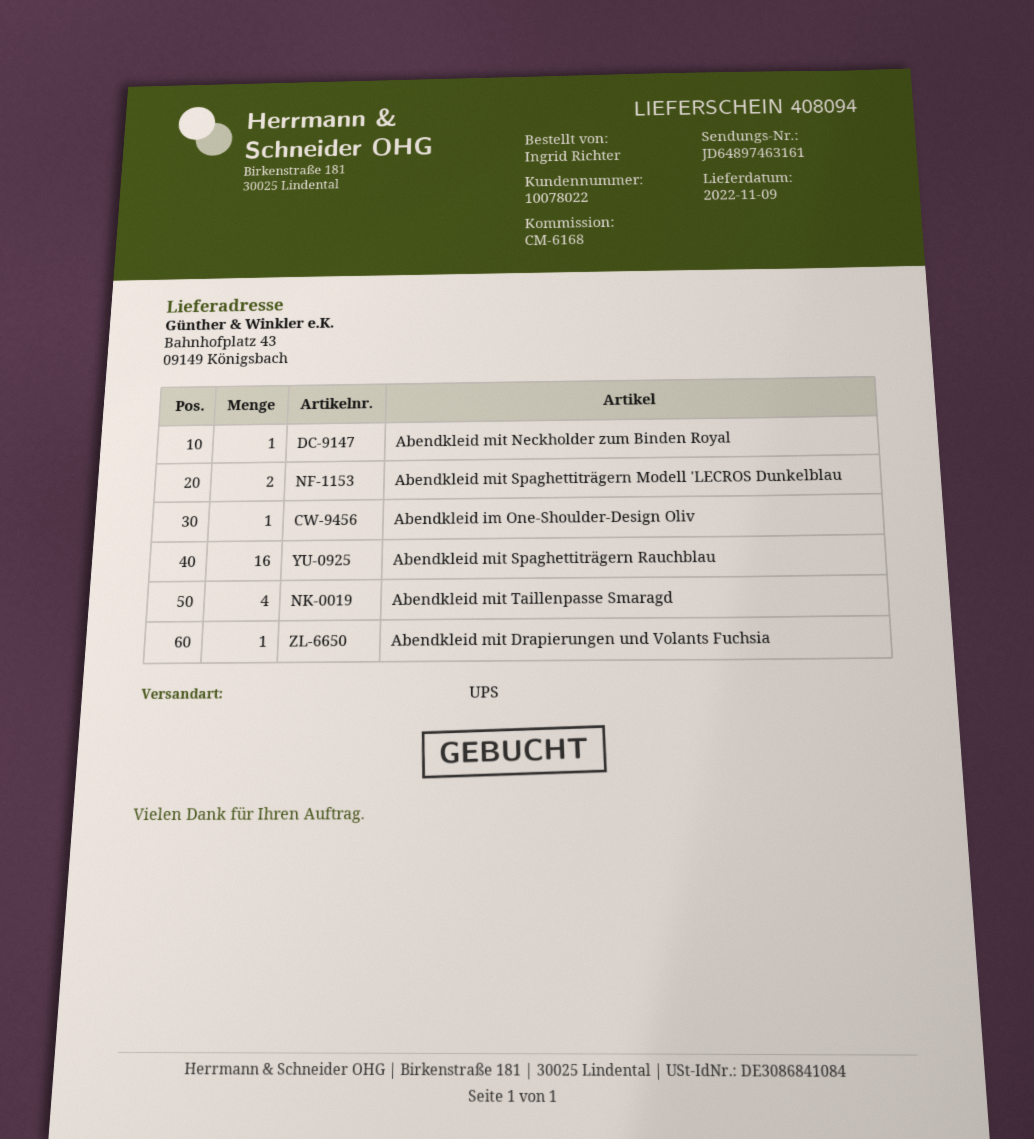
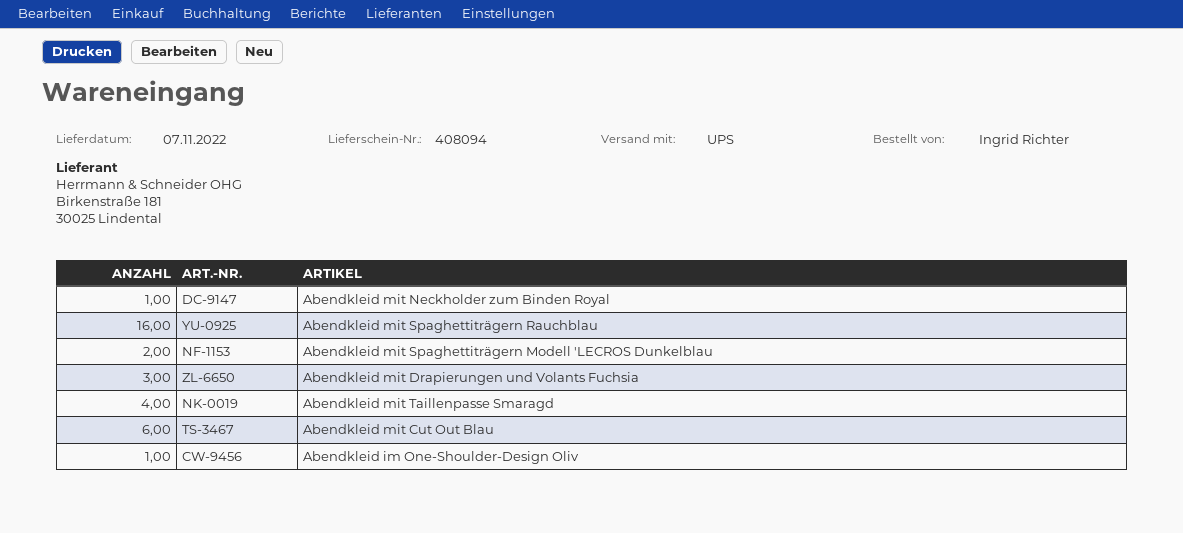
delivery date: 2022-11-09 -> 2022-11-07
Abendkleid mit Drapierungen und Volants Fuchsia: 1 -> 3
Abendkleid mit Cut Out Blau: none -> 6

